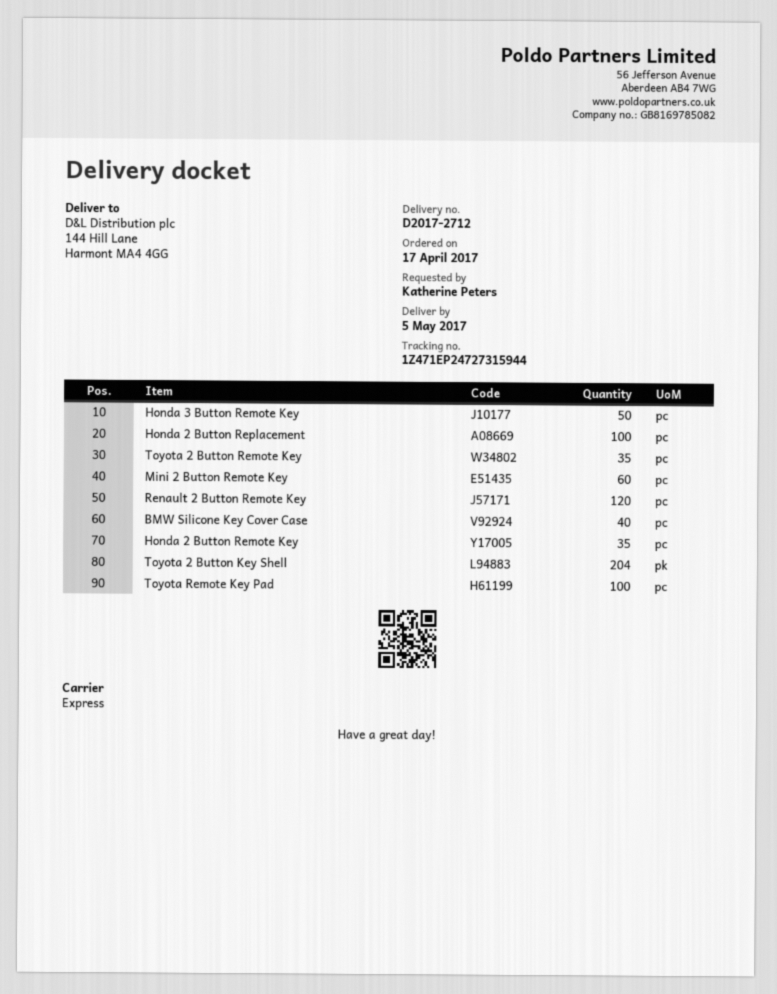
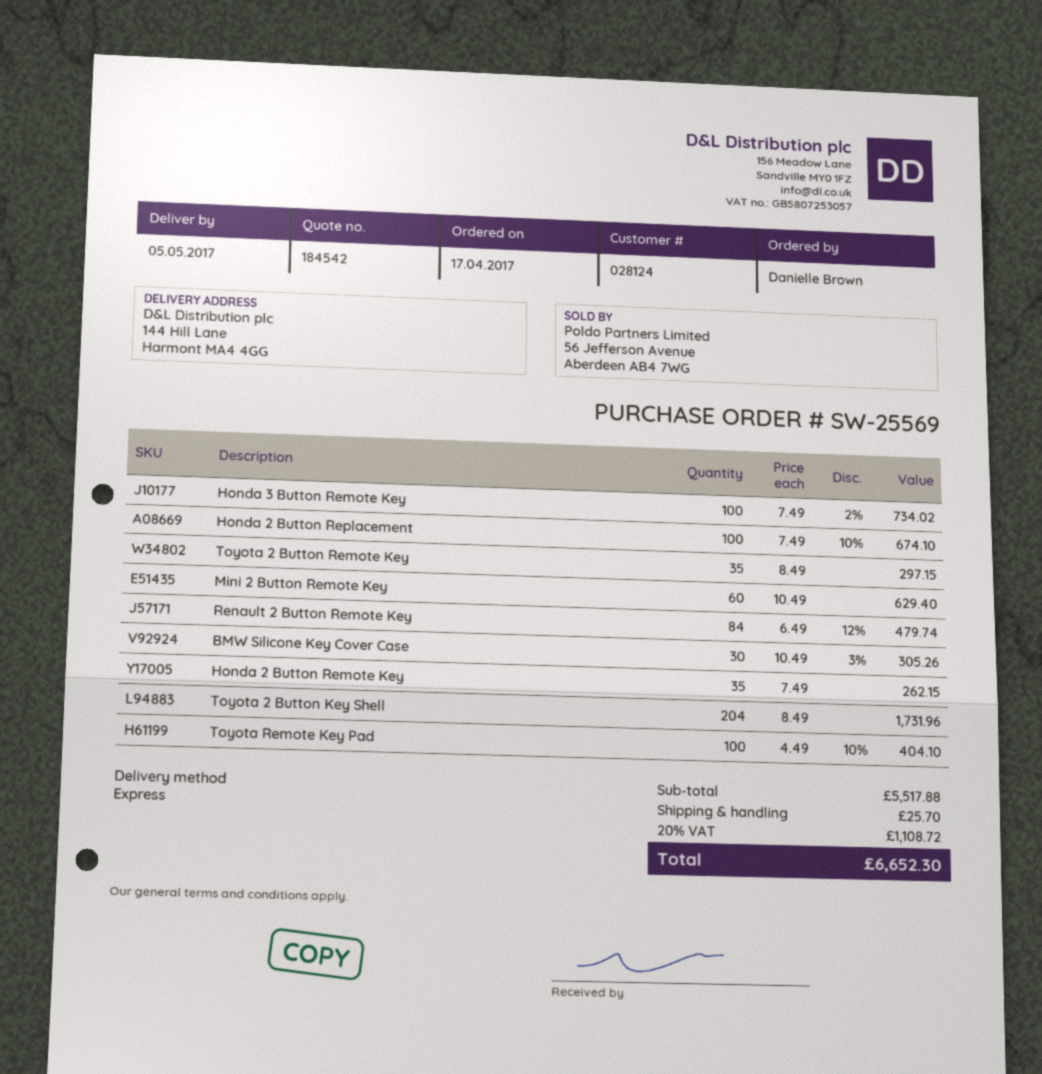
ordered by: Katherine Peters -> Danielle Brown
Honda 3 Button Remote Key: 50 -> 100
Renault 2 Button Remote Key: 120 -> 84
BMW Silicone Key Cover Case: 40 -> 30

